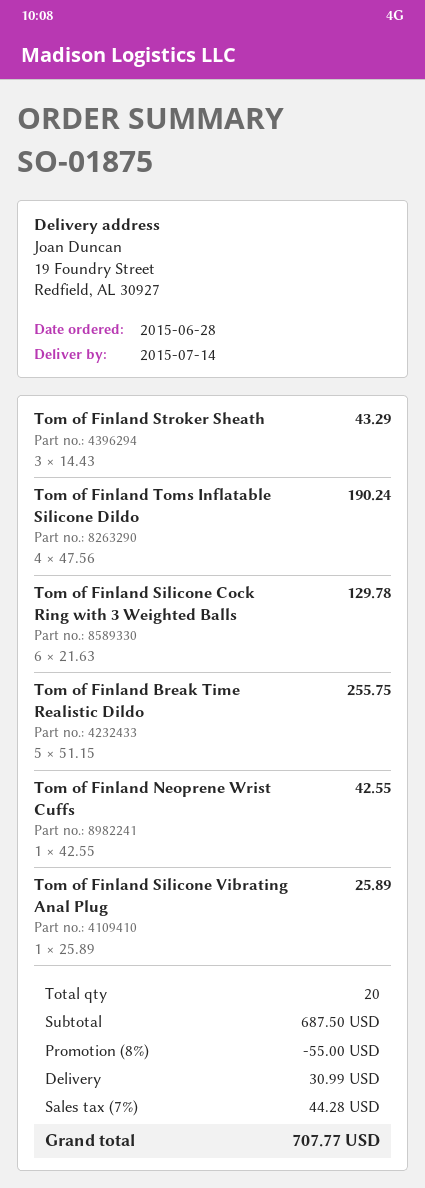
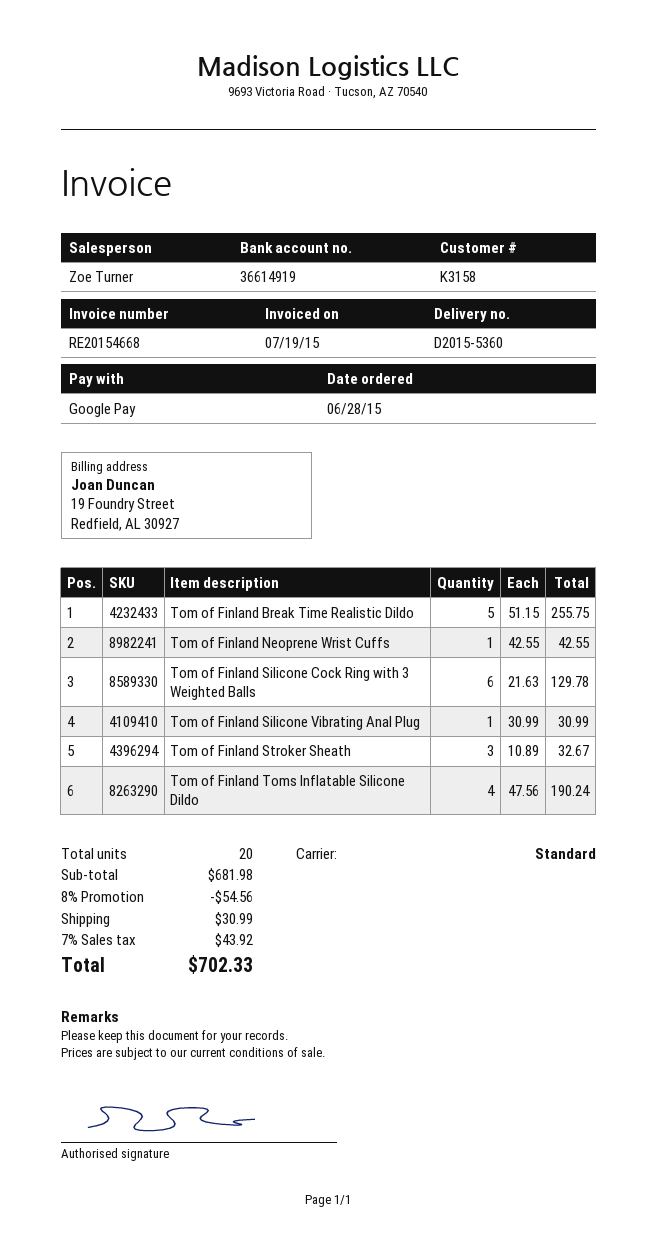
Tom of Finland Stroker Sheath: 3 x 14.43 = 43.29 -> 3 x 10.89 = 32.67
Tom of Finland Silicone Vibrating Anal Plug: 1 x 25.89 = 25.89 -> 1 x 30.99 = 30.99
subtotal: 687.50 -> 681.98
discount: 8% = 55.00 -> 8% = 54.56
tax: 7% = 44.28 -> 7% = 43.92
total: 707.77 -> 702.33

